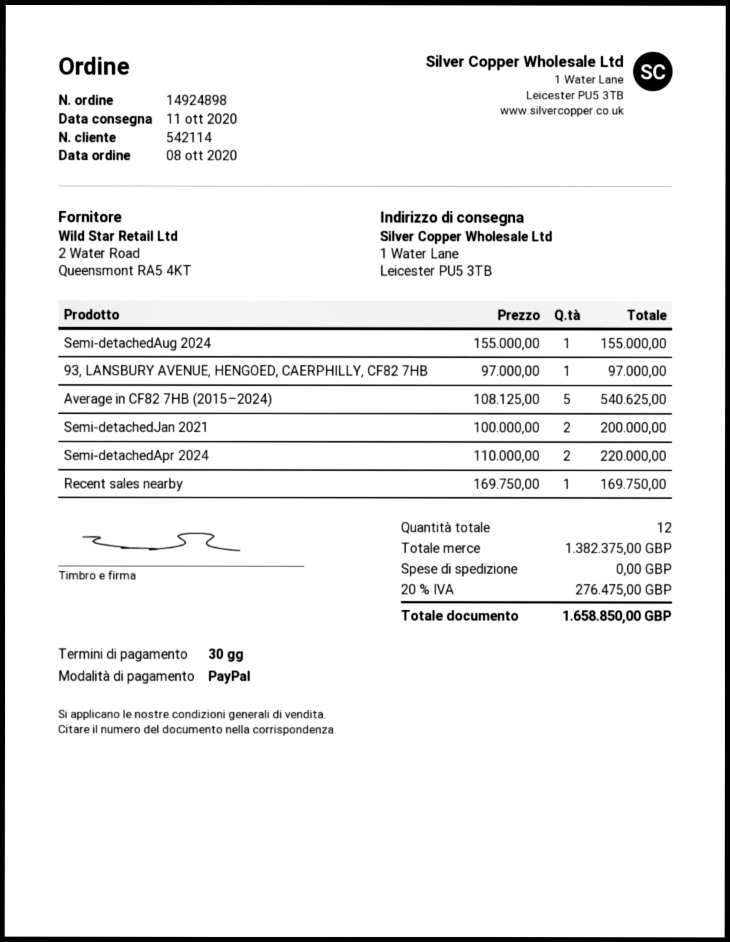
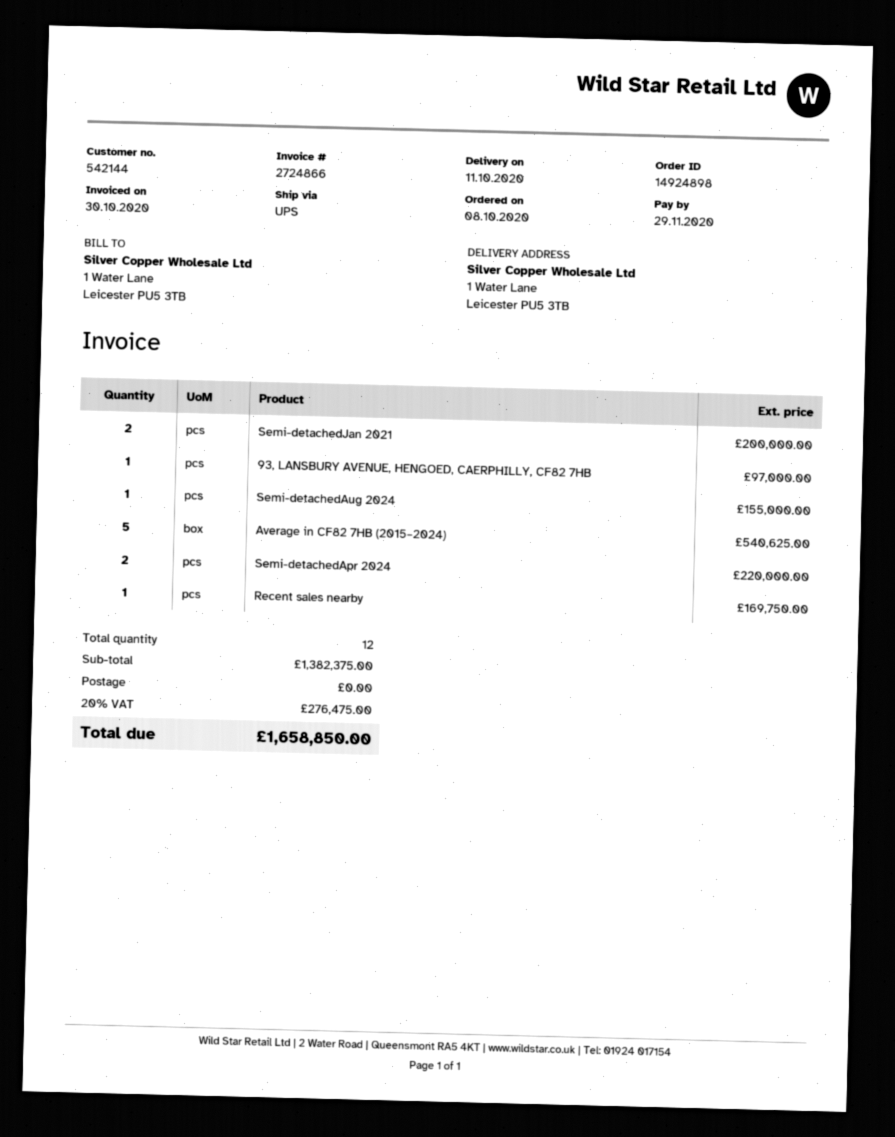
customer number: 542114 -> 542144

